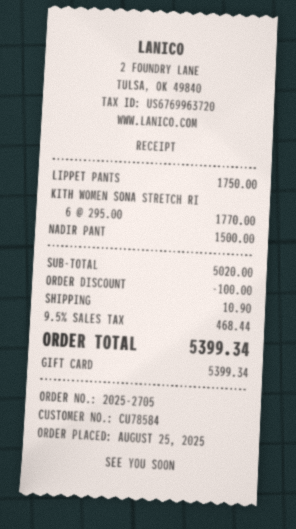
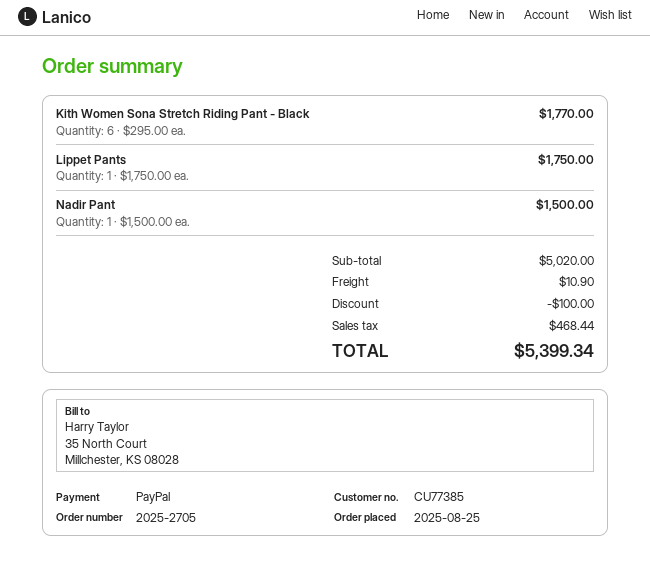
customer number: CU78584 -> CU77385
payment method: gift card -> PayPal

